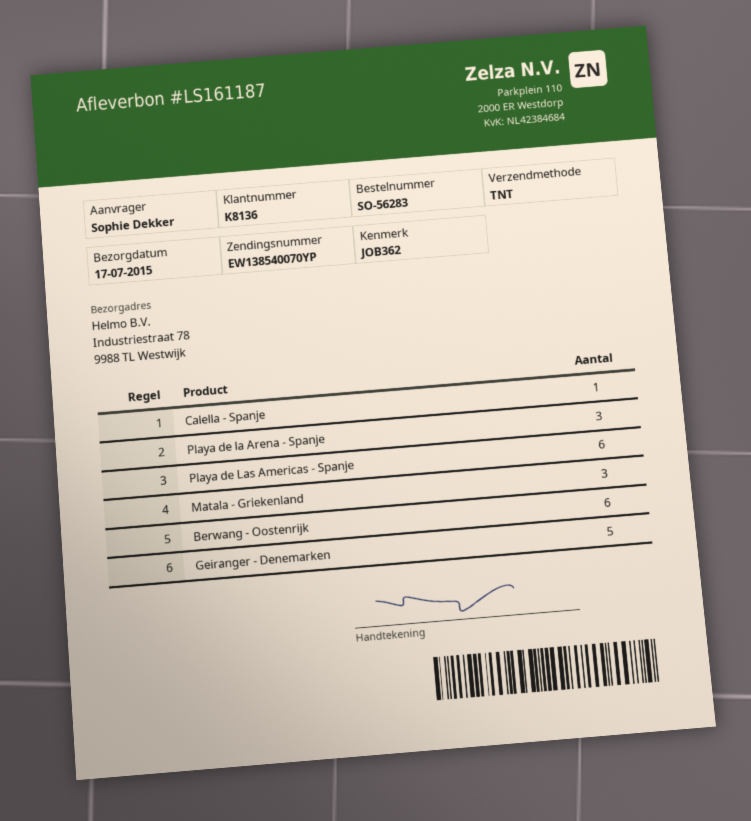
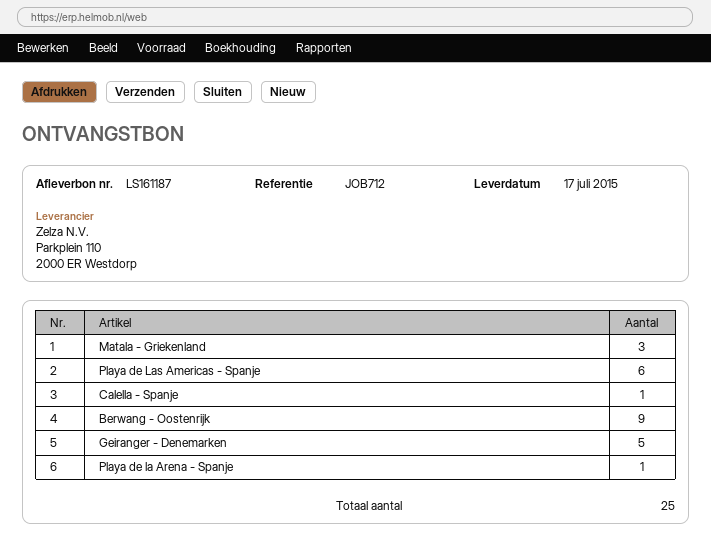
reference: JOB362 -> JOB712
Playa de la Arena - Spanje: 3 -> 1
Berwang - Oostenrijk: 6 -> 9

